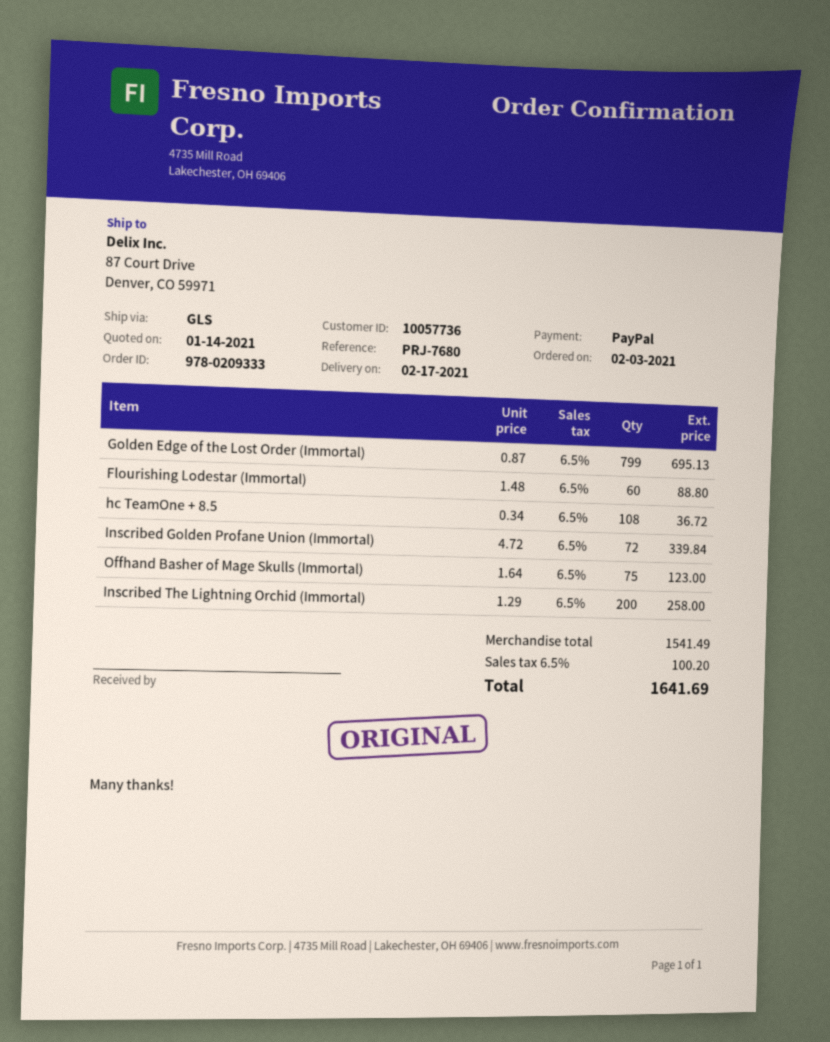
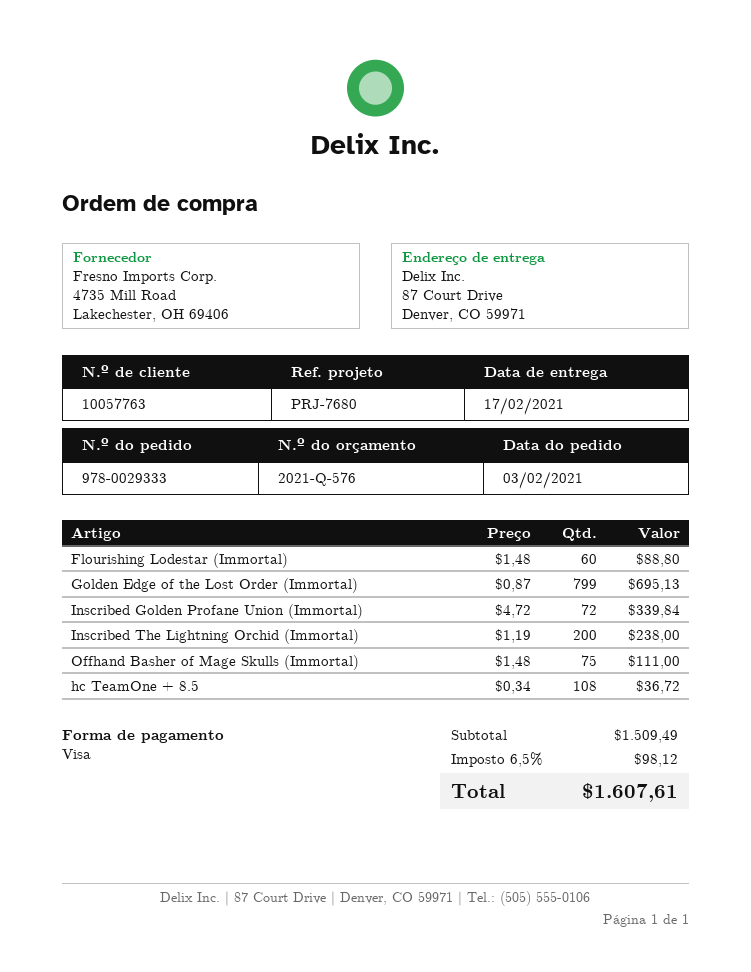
order number: 978-0209333 -> 978-0029333
customer number: 10057736 -> 10057763
payment method: PayPal -> Visa
Offhand Basher of Mage Skulls (Immortal): 75 x 1.64 = 123.00 -> 75 x 1.48 = 111.00
Inscribed The Lightning Orchid (Immortal): 200 x 1.29 = 258.00 -> 200 x 1.19 = 238.00
subtotal: 1541.49 -> 1509.49
tax: 6.5% = 100.20 -> 6.5% = 98.12
total: 1641.69 -> 1607.61

